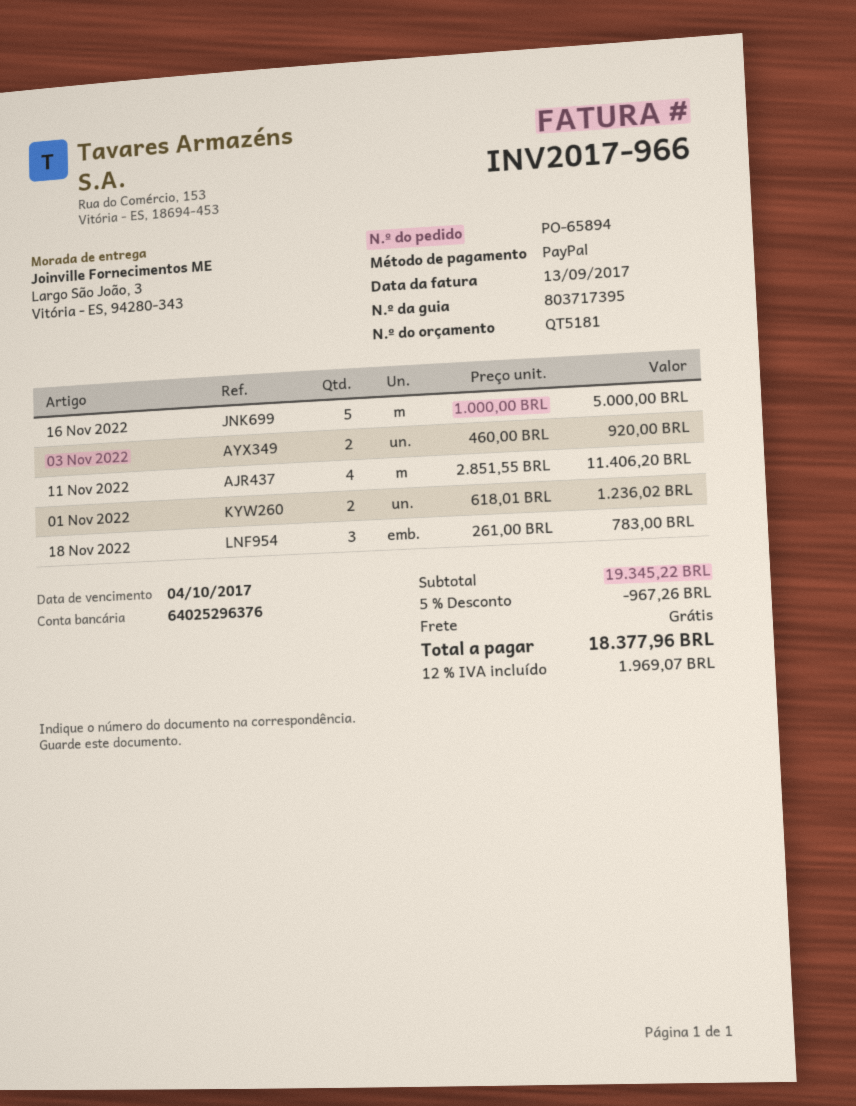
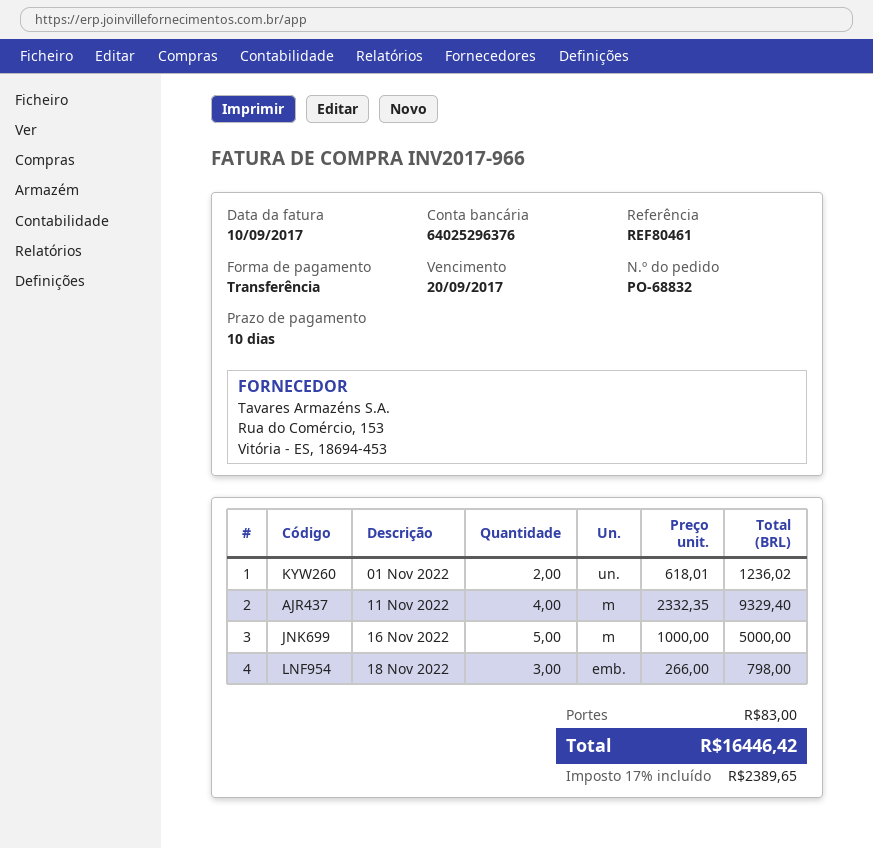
order number: PO-65894 -> PO-68832
invoice date: 2017-09-13 -> 2017-09-10
due date: 2017-10-04 -> 2017-09-20
payment method: PayPal -> bank transfer
03 Nov 2022: 2 x 460.00 = 920.00 -> none
11 Nov 2022: 4 x 2851.55 = 11406.20 -> 4 x 2332.35 = 9329.40
18 Nov 2022: 3 x 261.00 = 783.00 -> 3 x 266.00 = 798.00
discount: 5% = 967.26 -> none
shipping: 0.00 -> 83.00
tax: 12% = 1969.07 -> 17% = 2389.65
total: 18377.96 -> 16446.42

